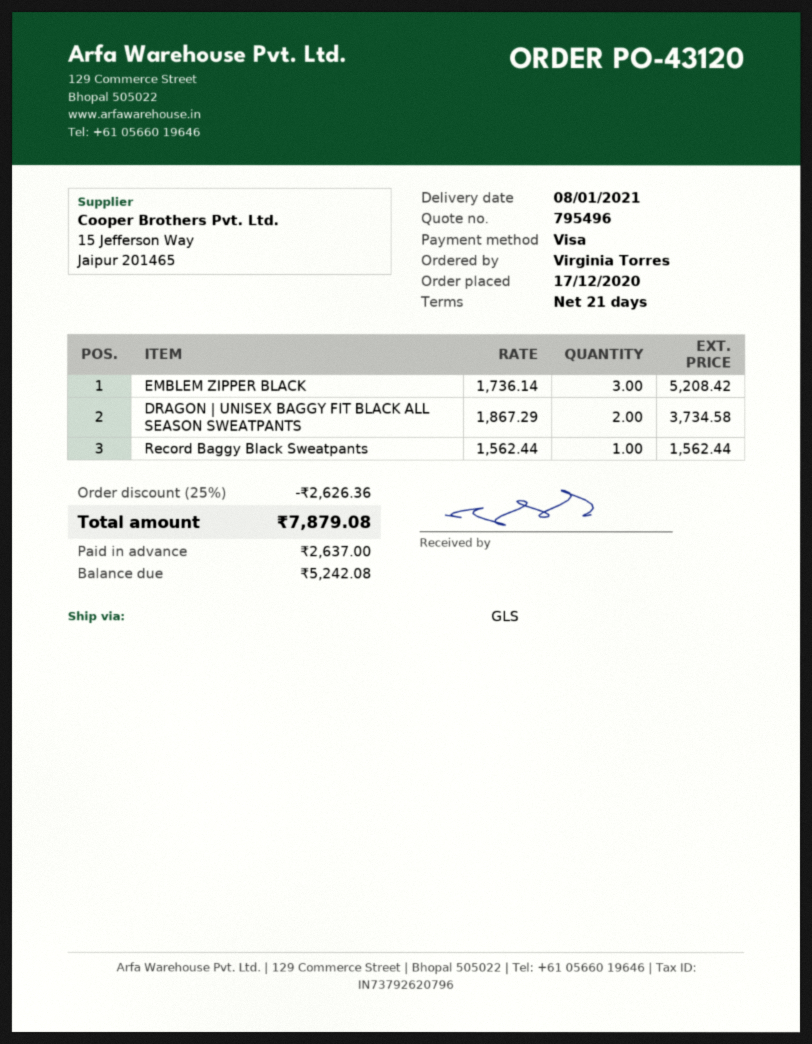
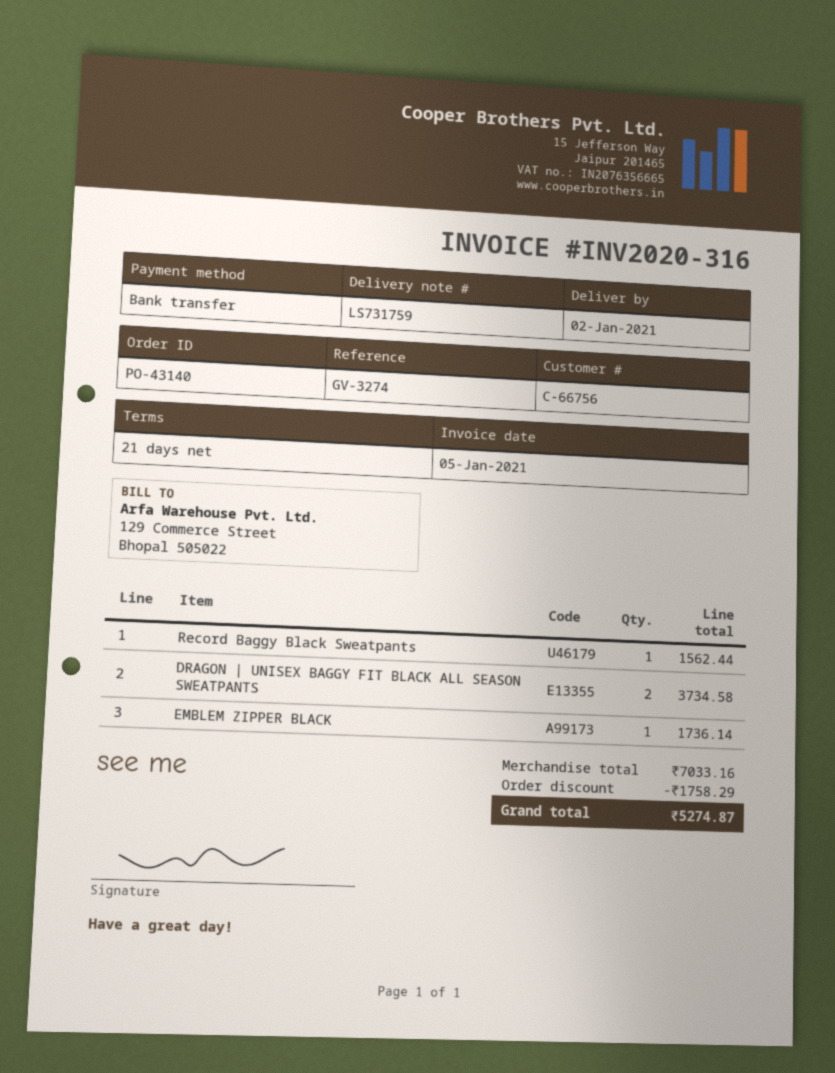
order number: PO-43120 -> PO-43140
delivery date: 2021-01-08 -> 2021-01-02
payment method: Visa -> bank transfer
EMBLEM ZIPPER BLACK: 3 for 5208.42 -> 1 for 1736.14
discount: 2626.36 -> 1758.29
total: 7879.08 -> 5274.87

